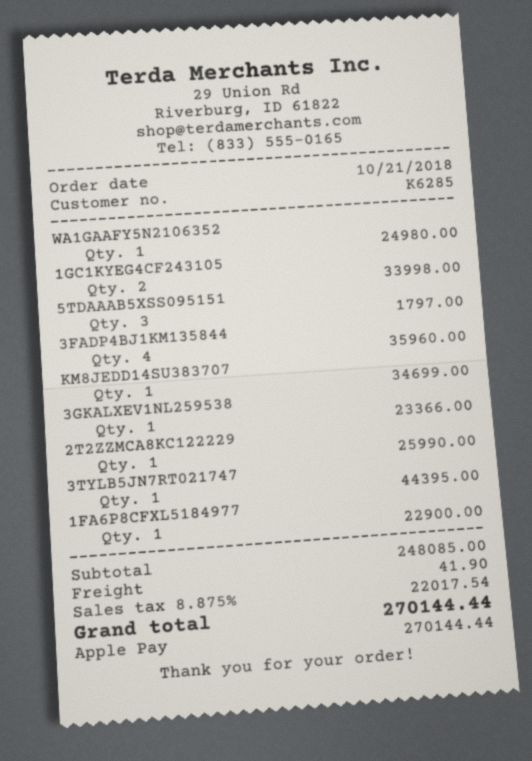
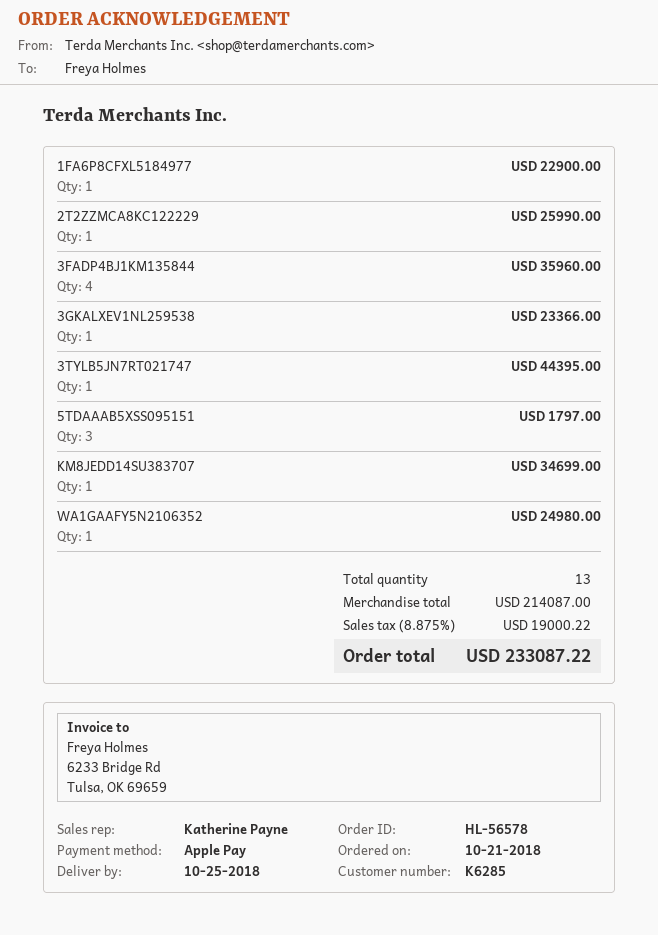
1GC1KYEG4CF243105: 2 for 33998.00 -> none
subtotal: 248085.00 -> 214087.00
shipping: 41.90 -> none
tax: 8.875% = 22017.54 -> 8.875% = 19000.22
total: 270144.44 -> 233087.22

